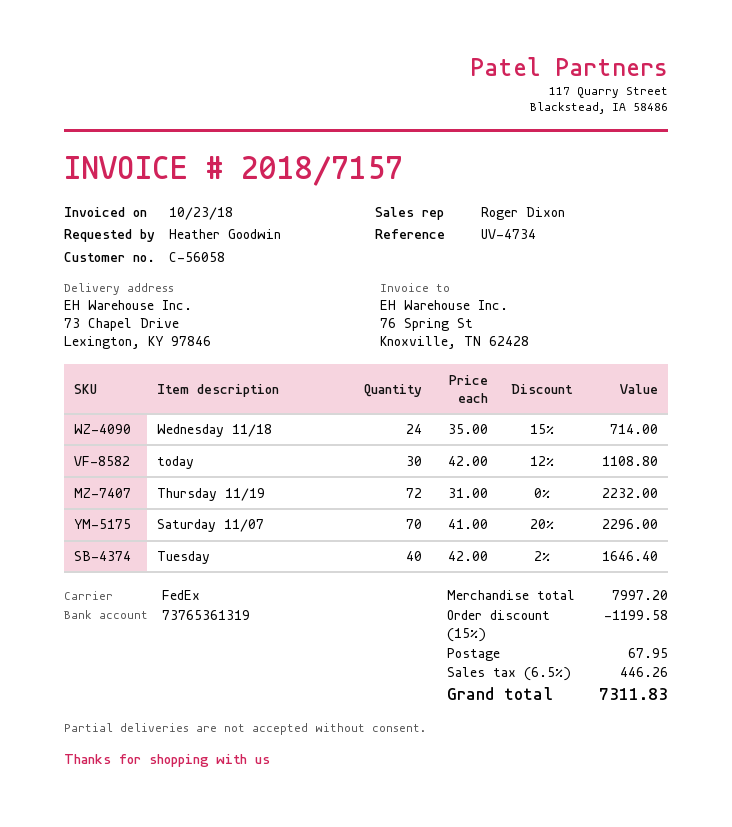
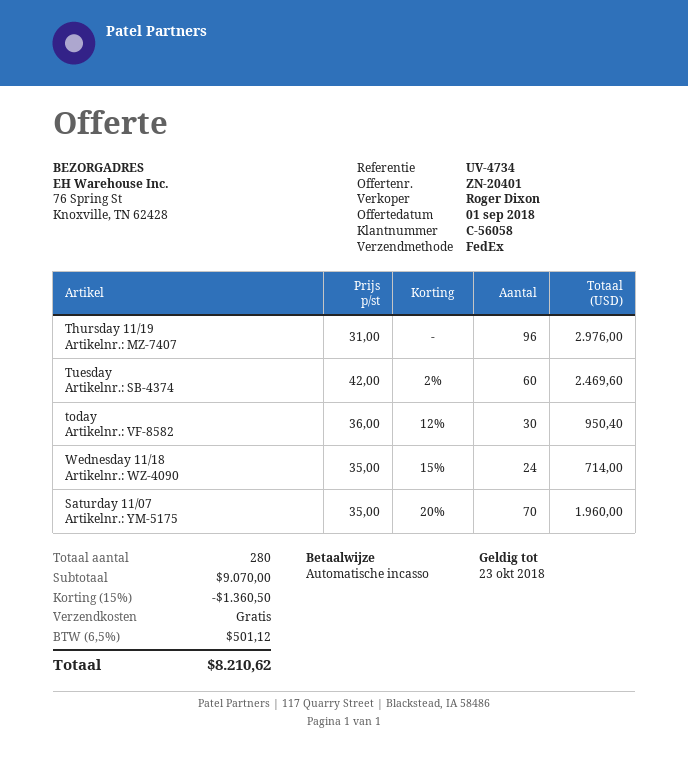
ship to: 73 Chapel Drive, Lexington, KY 97846 -> 76 Spring St, Knoxville, TN 62428
today: 30 x 42.00 - 12% = 1108.80 -> 30 x 36.00 - 12% = 950.40
Thursday 11/19: 72 x 31.00 = 2232.00 -> 96 x 31.00 = 2976.00
Saturday 11/07: 70 x 41.00 - 20% = 2296.00 -> 70 x 35.00 - 20% = 1960.00
Tuesday: 40 x 42.00 - 2% = 1646.40 -> 60 x 42.00 - 2% = 2469.60
subtotal: 7997.20 -> 9070.00
discount: 15% = 1199.58 -> 15% = 1360.50
shipping: 67.95 -> 0.00
tax: 6.5% = 446.26 -> 6.5% = 501.12
total: 7311.83 -> 8210.62

